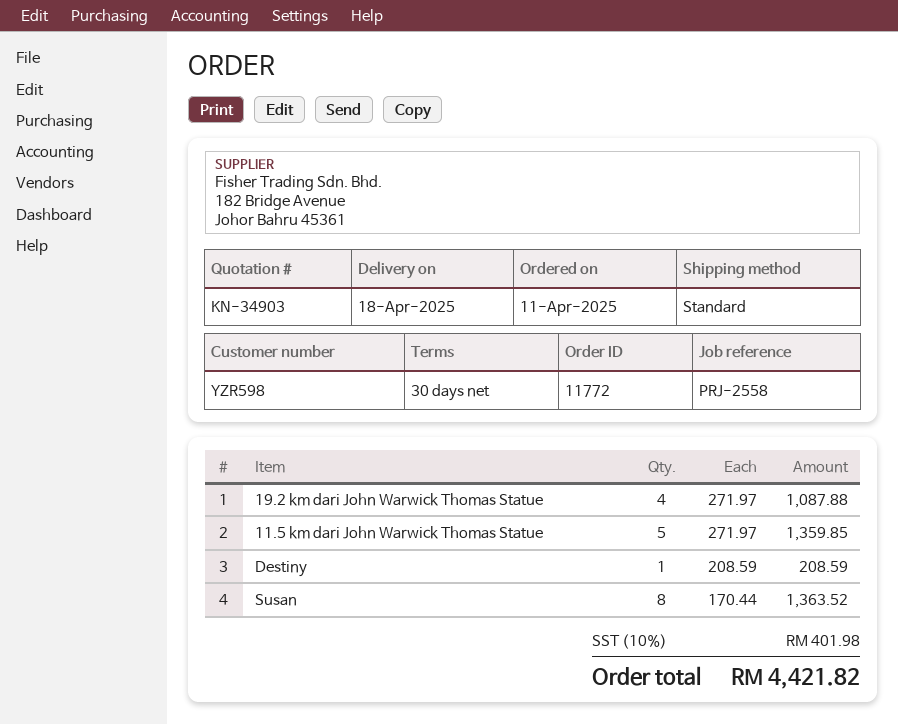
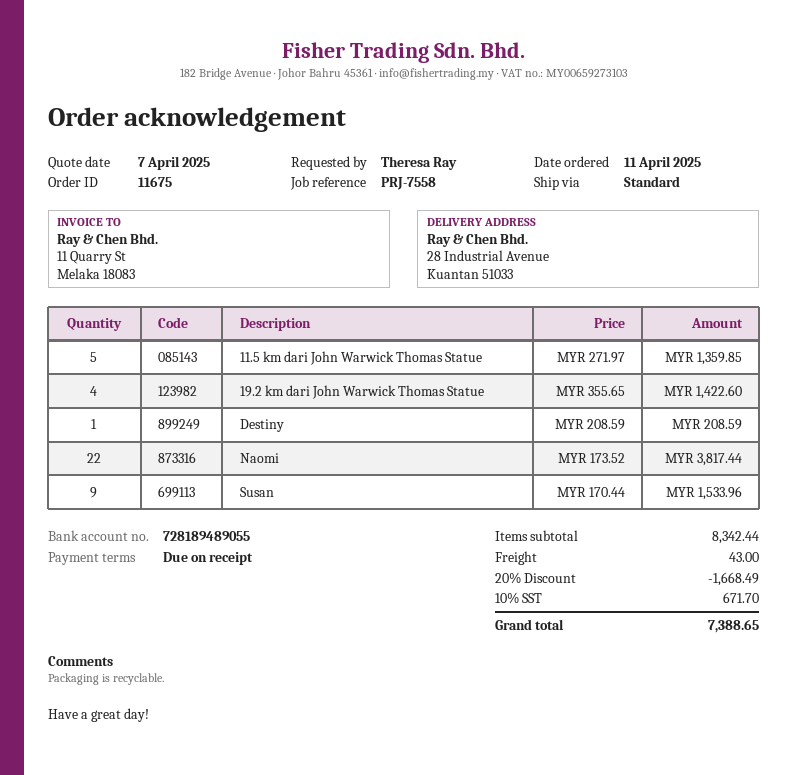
order number: 11772 -> 11675
payment terms: 30 days -> on receipt
reference: PRJ-2558 -> PRJ-7558
19.2 km dari John Warwick Thomas Statue: 4 x 271.97 = 1087.88 -> 4 x 355.65 = 1422.60
Susan: 8 x 170.44 = 1363.52 -> 9 x 170.44 = 1533.96
Naomi: none -> 22 x 173.52 = 3817.44
discount: none -> 20% = 1668.49
shipping: none -> 43.00
tax: 10% = 401.98 -> 10% = 671.70
total: 4421.82 -> 7388.65

